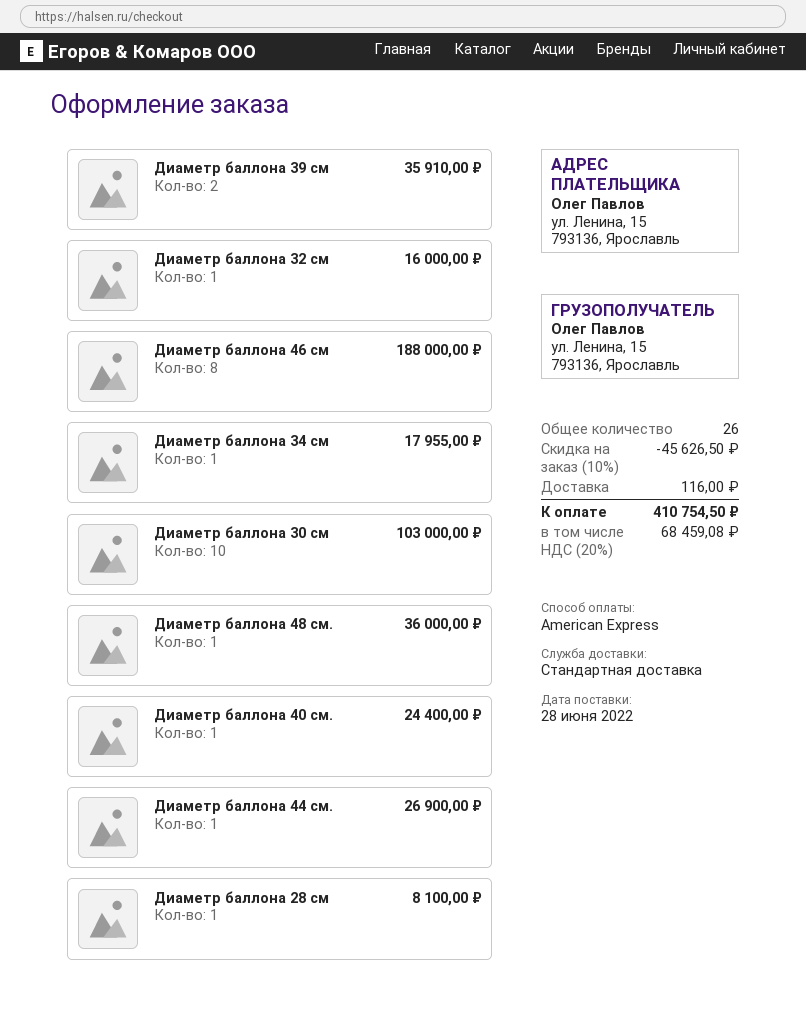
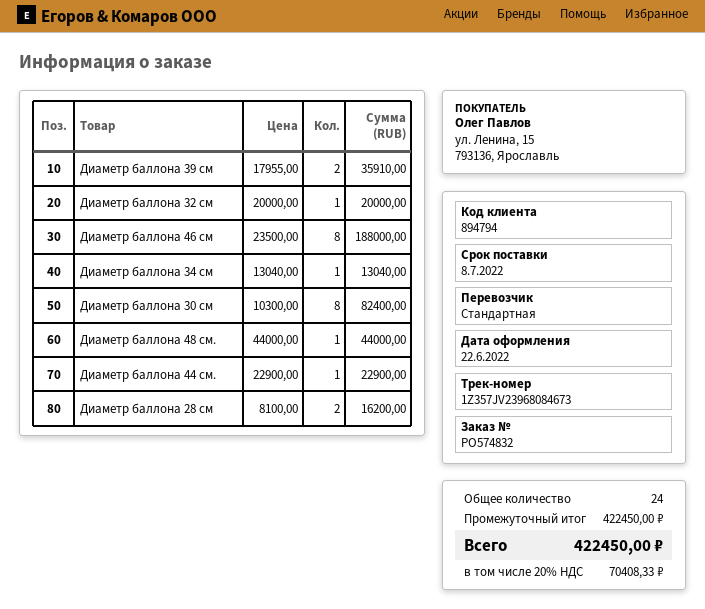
delivery date: 2022-06-28 -> 2022-07-08
Диаметр баллона 32 см: 1 for 16000.00 -> 1 for 20000.00
Диаметр баллона 34 см: 1 for 17955.00 -> 1 for 13040.00
Диаметр баллона 30 см: 10 for 103000.00 -> 8 for 82400.00
Диаметр баллона 48 см.: 1 for 36000.00 -> 1 for 44000.00
Диаметр баллона 40 см.: 1 for 24400.00 -> none
Диаметр баллона 44 см.: 1 for 26900.00 -> 1 for 22900.00
Диаметр баллона 28 см: 1 for 8100.00 -> 2 for 16200.00
total quantity: 26 -> 24
discount: 10% = 45626.50 -> none
shipping: 116.00 -> none
tax: 20% = 68459.08 -> 20% = 70408.33
total: 410754.50 -> 422450.00

